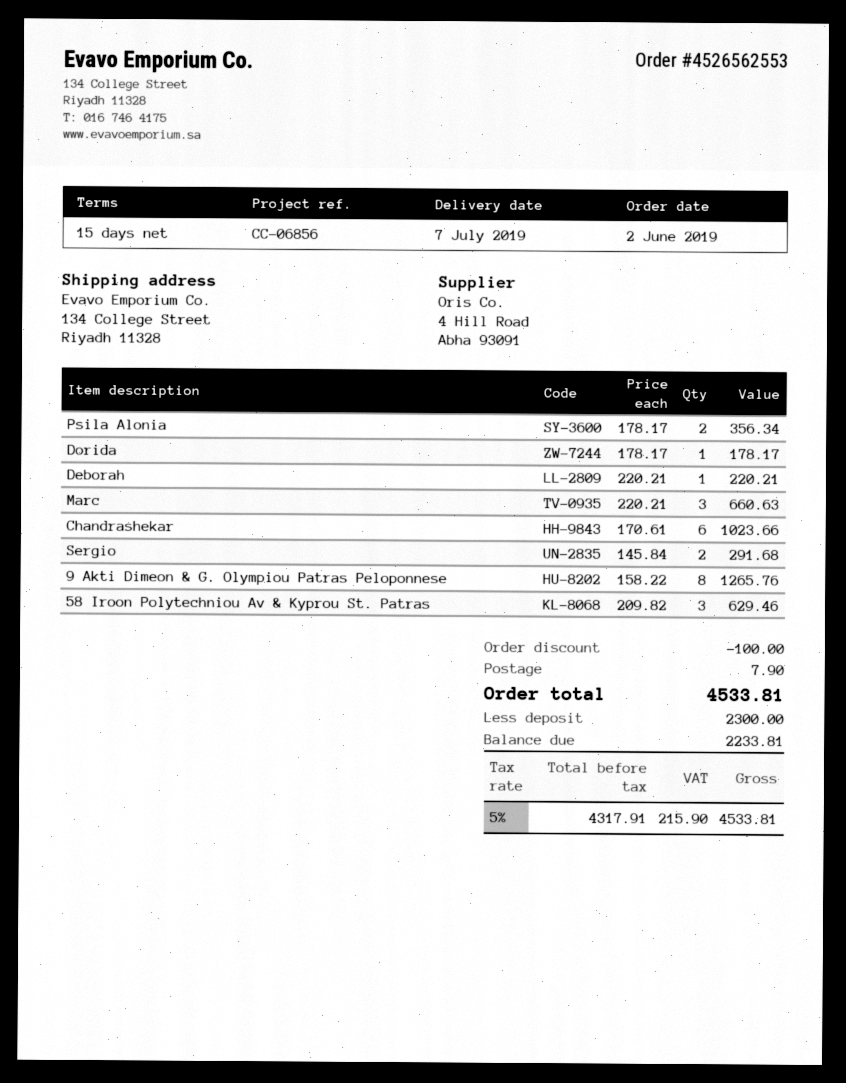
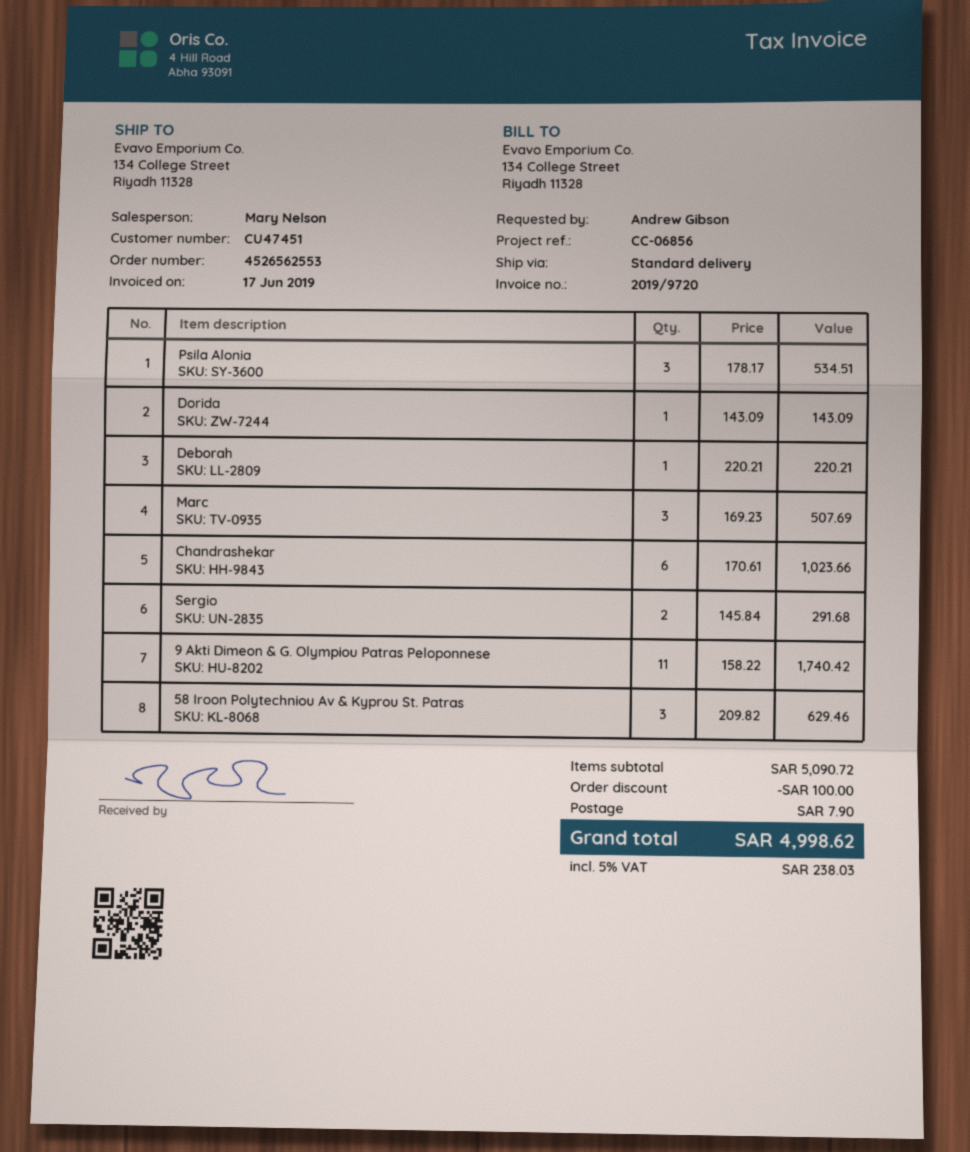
Psila Alonia: 2 x 178.17 = 356.34 -> 3 x 178.17 = 534.51
Dorida: 1 x 178.17 = 178.17 -> 1 x 143.09 = 143.09
Marc: 3 x 220.21 = 660.63 -> 3 x 169.23 = 507.69
9 Akti Dimeon & G. Olympiou Patras Peloponnese: 8 x 158.22 = 1265.76 -> 11 x 158.22 = 1740.42
tax: 5% = 215.90 -> 5% = 238.03
total: 4533.81 -> 4998.62

